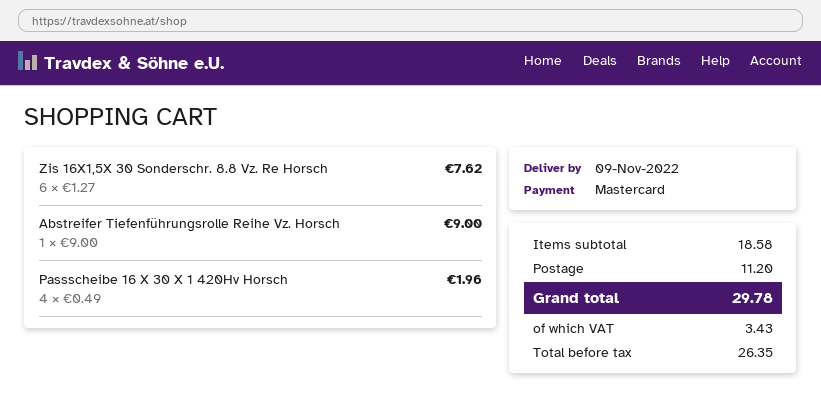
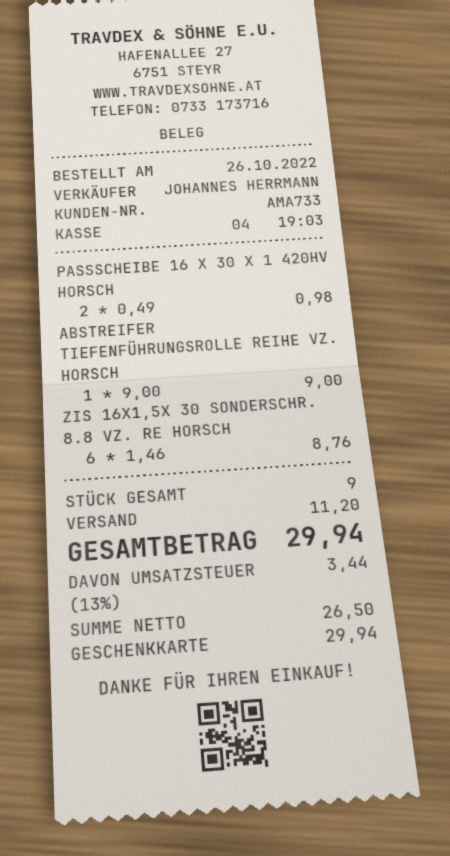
payment method: Mastercard -> gift card
Zis 16X1,5X 30 Sonderschr. 8.8 Vz. Re Horsch: 6 x 1.27 = 7.62 -> 6 x 1.46 = 8.76
Passscheibe 16 X 30 X 1 420Hv Horsch: 4 x 0.49 = 1.96 -> 2 x 0.49 = 0.98
net: 26.35 -> 26.50
tax: 3.43 -> 3.44
total: 29.78 -> 29.94

